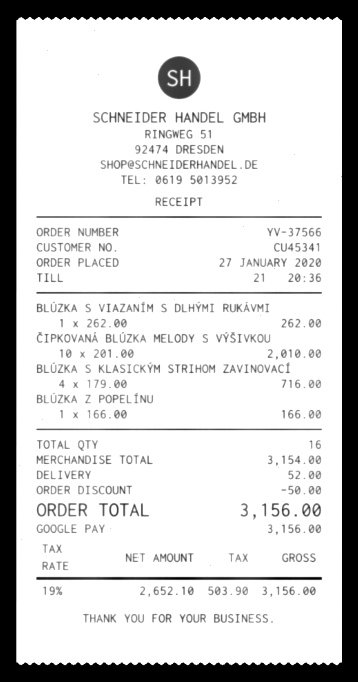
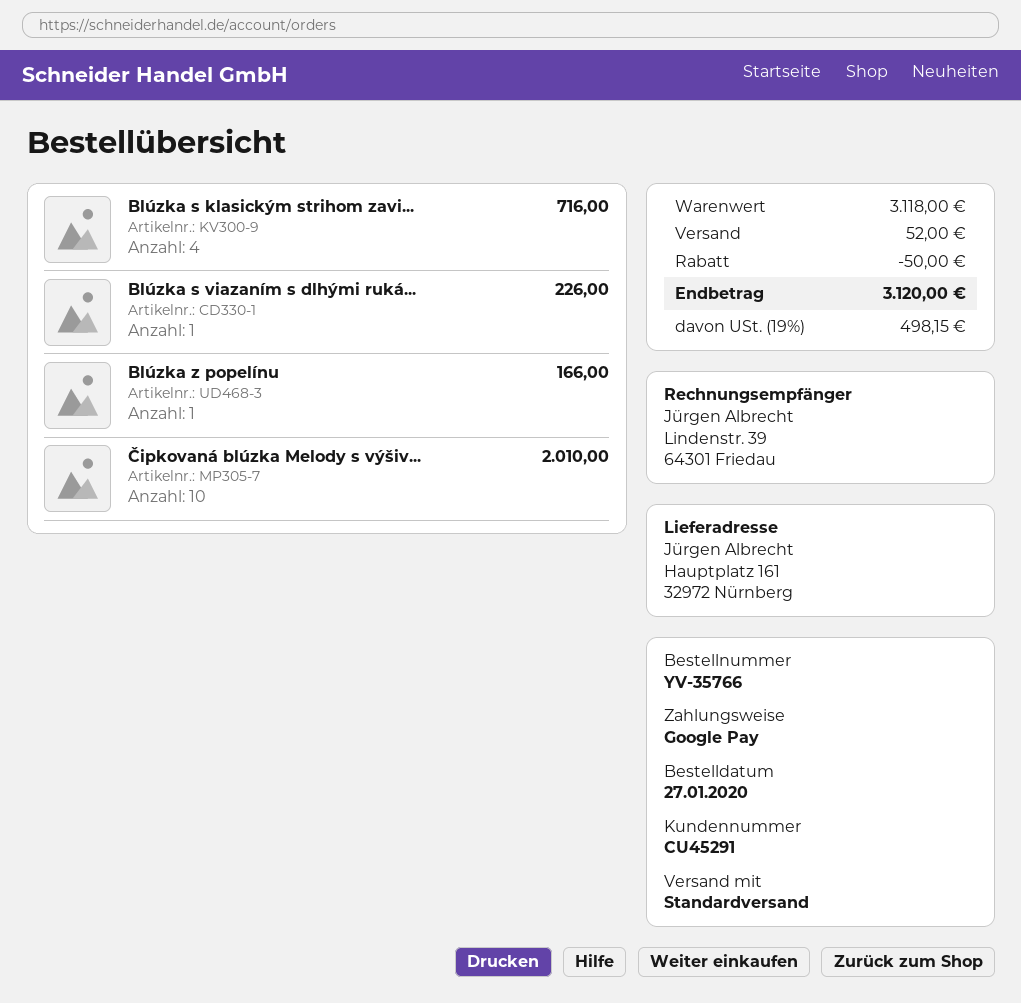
order number: YV-37566 -> YV-35766
customer number: CU45341 -> CU45291
BLÚZKA S VIAZANÍM S DLHÝMI RUKÁVMI: 1 for 262.00 -> 1 for 226.00
subtotal: 3154.00 -> 3118.00
tax: 19% = 503.90 -> 19% = 498.15
total: 3156.00 -> 3120.00

